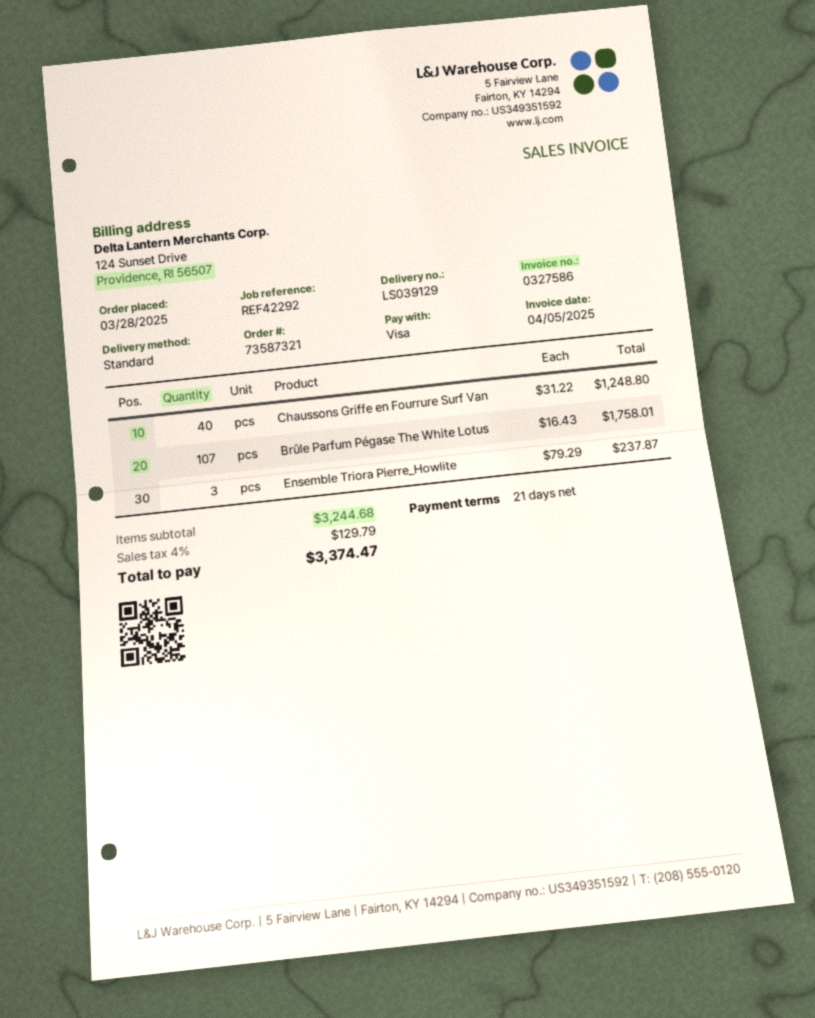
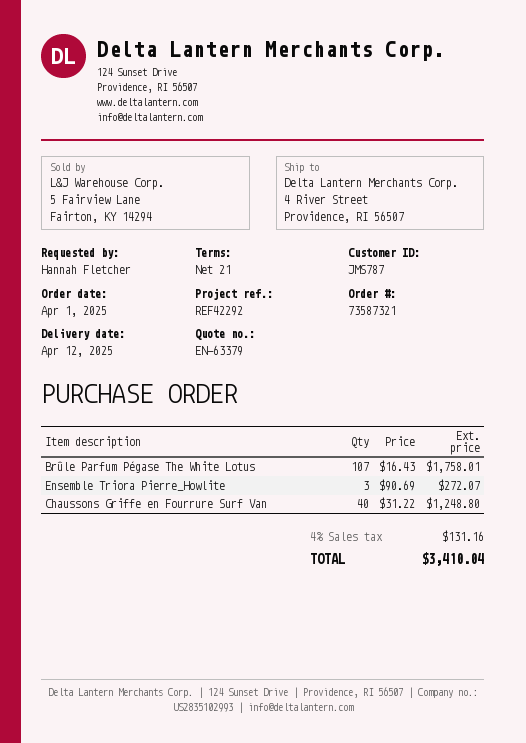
order date: 2025-03-28 -> 2025-04-01
Ensemble Triora Pierre_Howlite: 3 x 79.29 = 237.87 -> 3 x 90.69 = 272.07
tax: 4% = 129.79 -> 4% = 131.16
total: 3374.47 -> 3410.04

